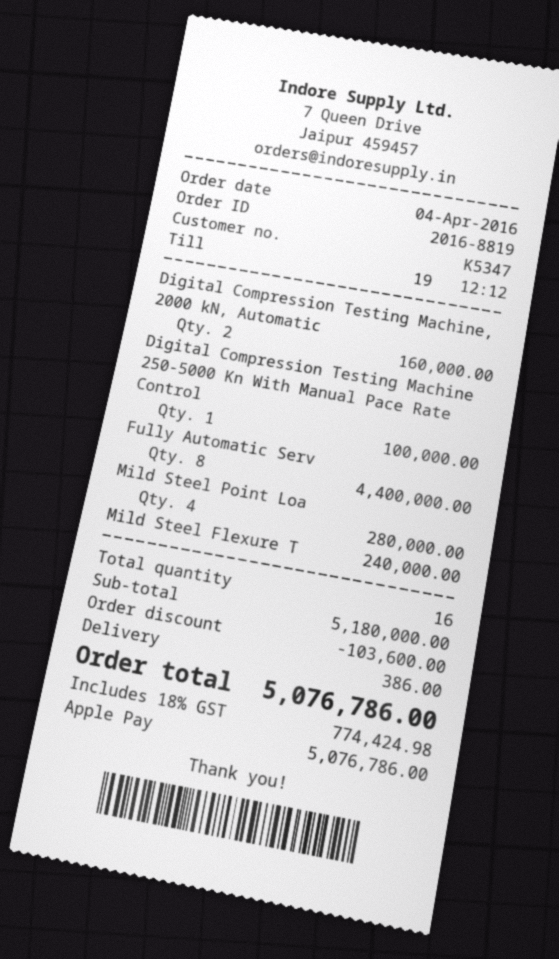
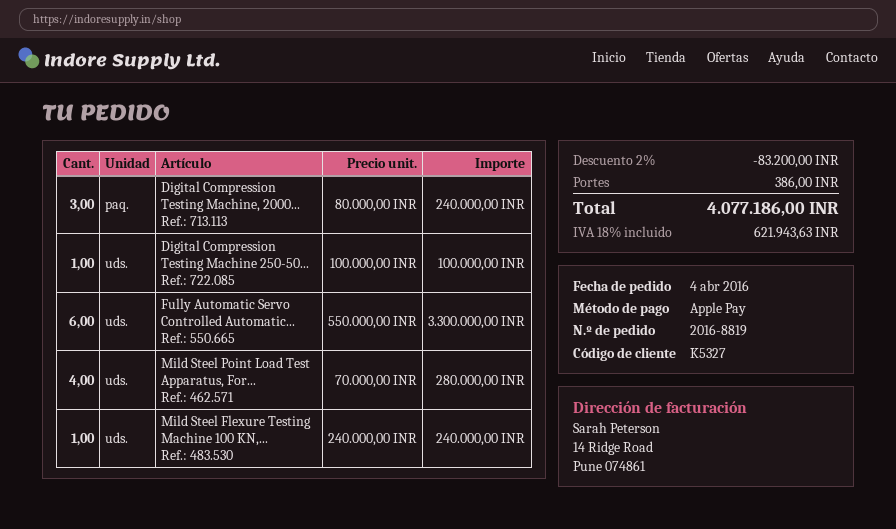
customer number: K5347 -> K5327
Digital Compression Testing Machine, 2000 kN, Automatic: 2 for 160000.00 -> 3 for 240000.00
Fully Automatic Serv: 8 for 4400000.00 -> 6 for 3300000.00
discount: 103600.00 -> 83200.00
tax: 18% = 774424.98 -> 18% = 621943.63
total: 5076786.00 -> 4077186.00

